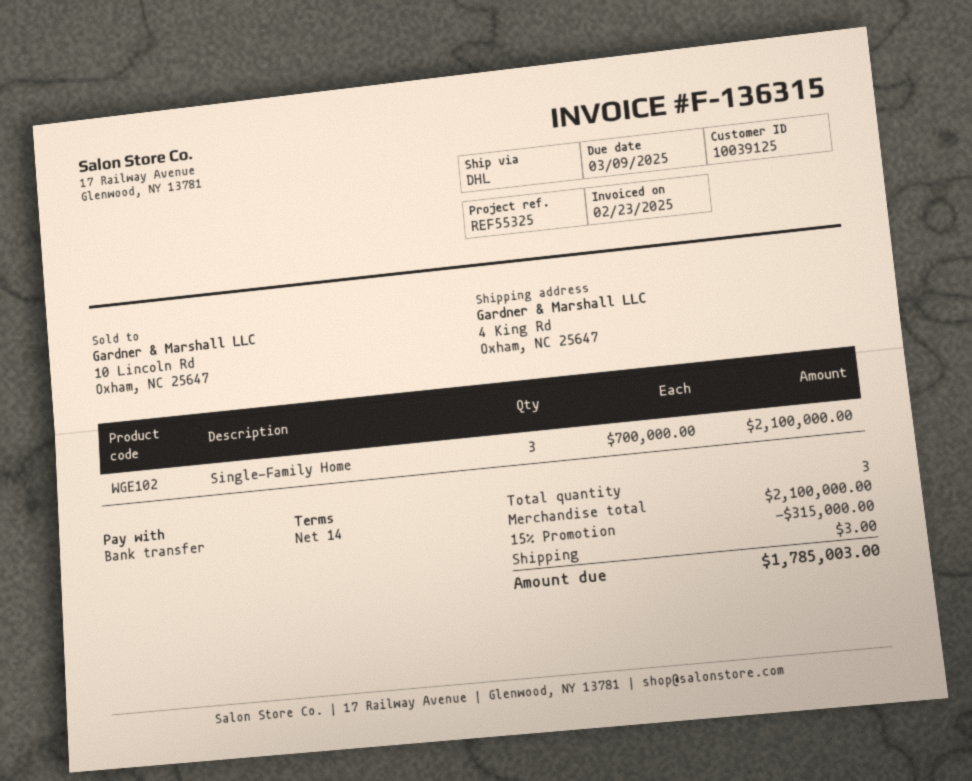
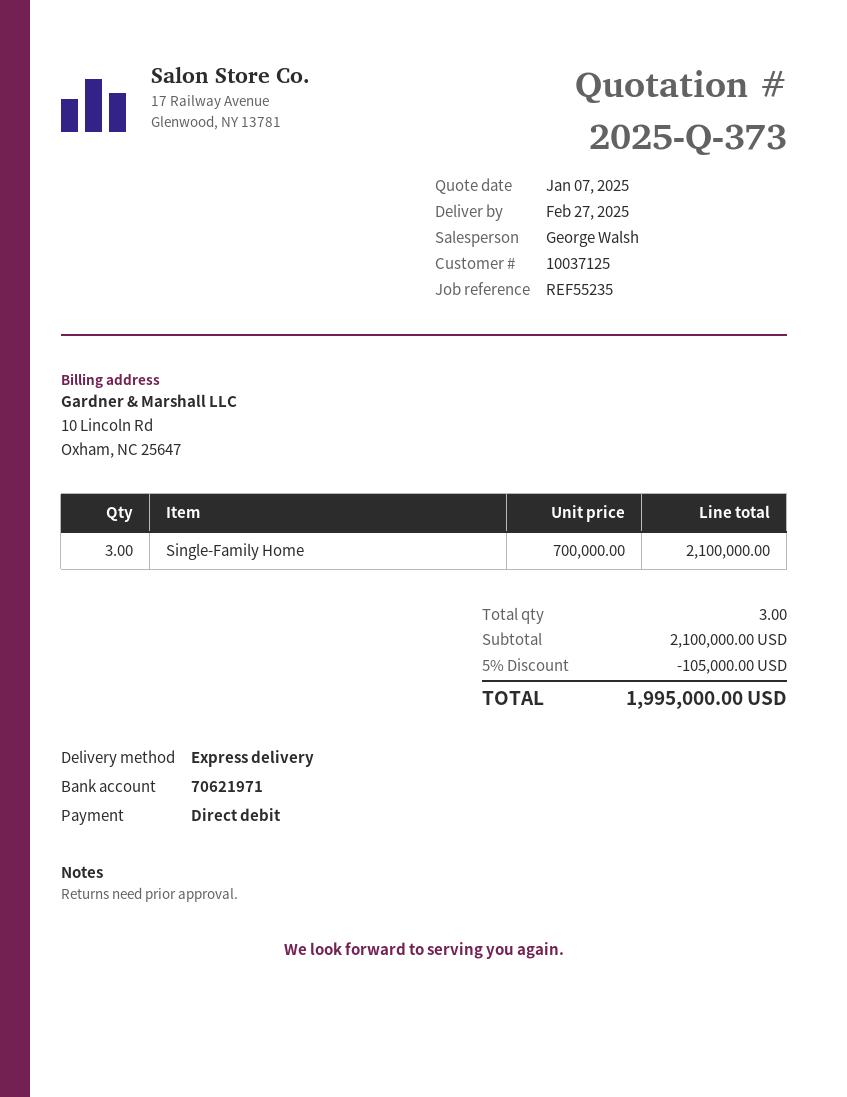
customer number: 10039125 -> 10037125
reference: REF55325 -> REF55235
payment method: bank transfer -> direct debit
shipping method: DHL -> express
discount: 15% = 315000.00 -> 5% = 105000.00
shipping: 3.00 -> none
total: 1785003.00 -> 1995000.00

